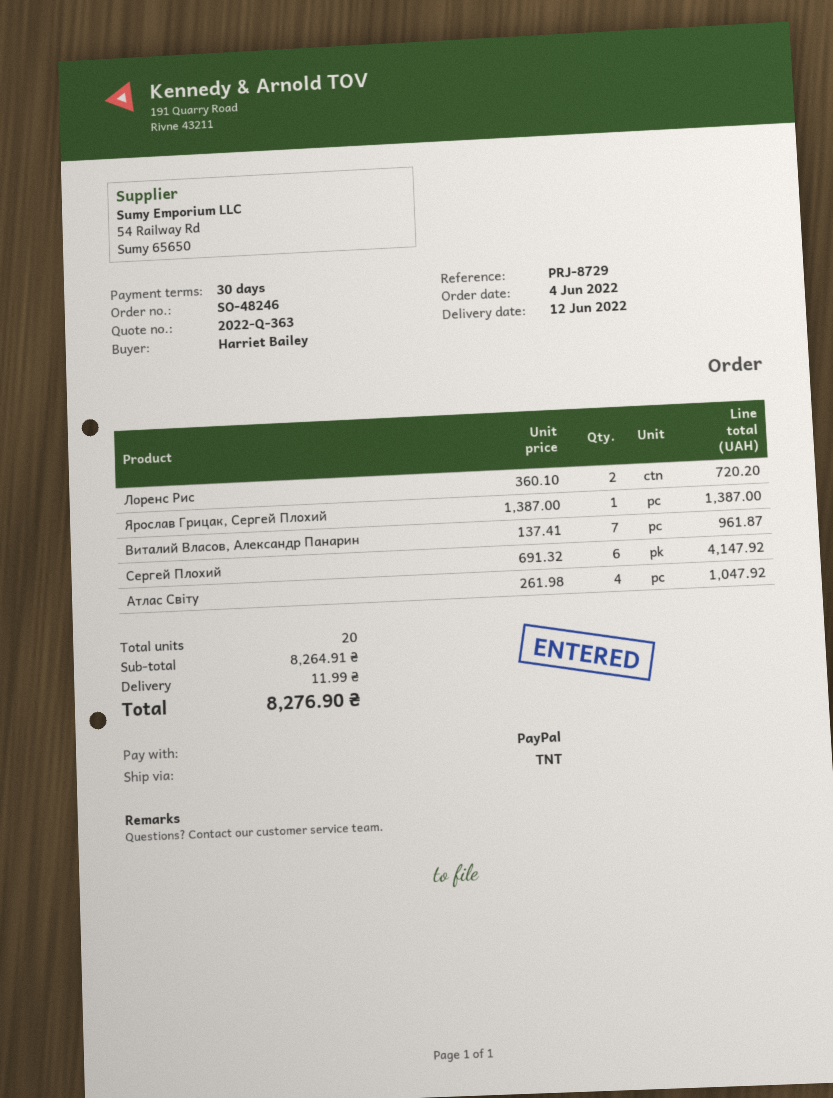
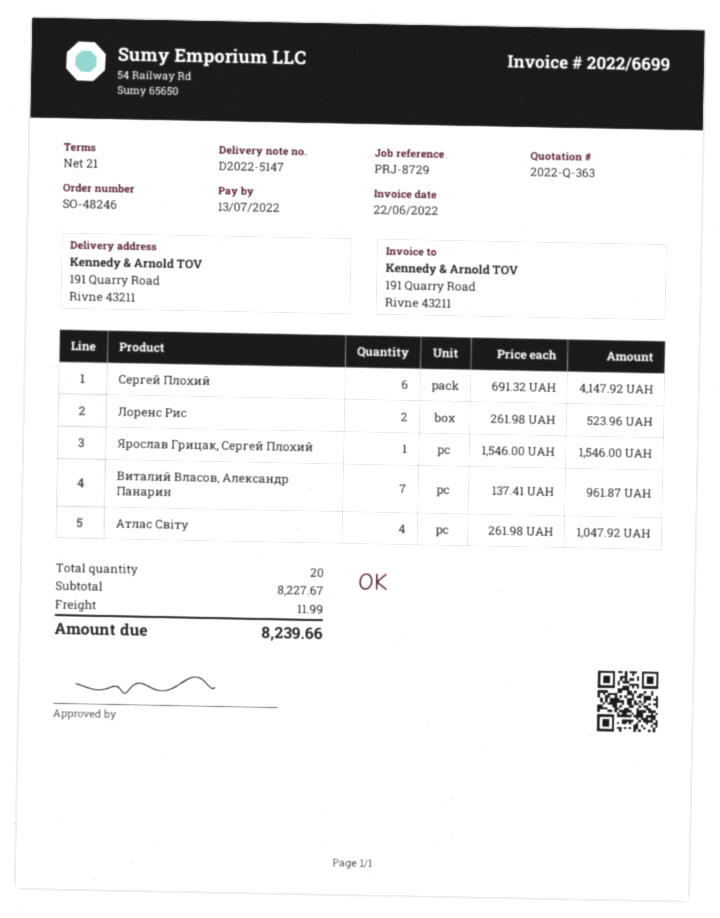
payment terms: 30 days -> 21 days
Лоренс Рис: 2 x 360.10 = 720.20 -> 2 x 261.98 = 523.96
Ярослав Грицак, Сергей Плохий: 1 x 1387.00 = 1387.00 -> 1 x 1546.00 = 1546.00
subtotal: 8264.91 -> 8227.67
total: 8276.90 -> 8239.66

